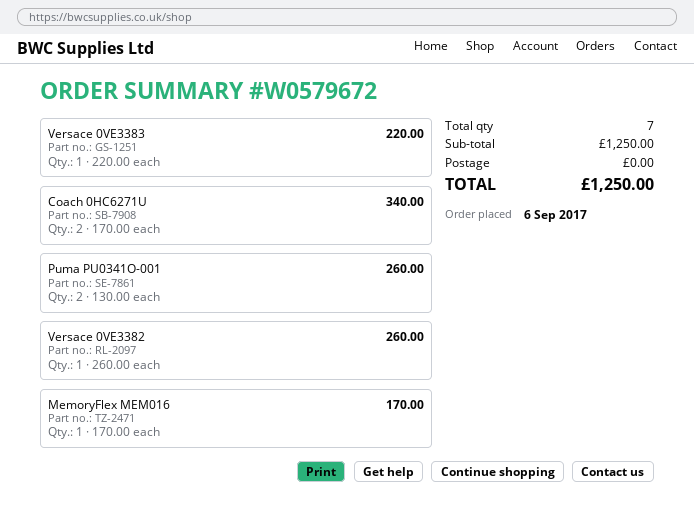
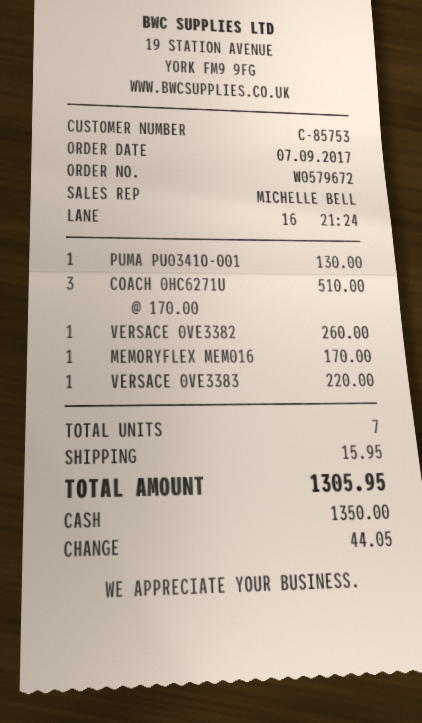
order date: 2017-09-06 -> 2017-09-07
Coach 0HC6271U: 2 x 170.00 = 340.00 -> 3 x 170.00 = 510.00
Puma PU0341O-001: 2 x 130.00 = 260.00 -> 1 x 130.00 = 130.00
shipping: 0.00 -> 15.95
total: 1250.00 -> 1305.95

